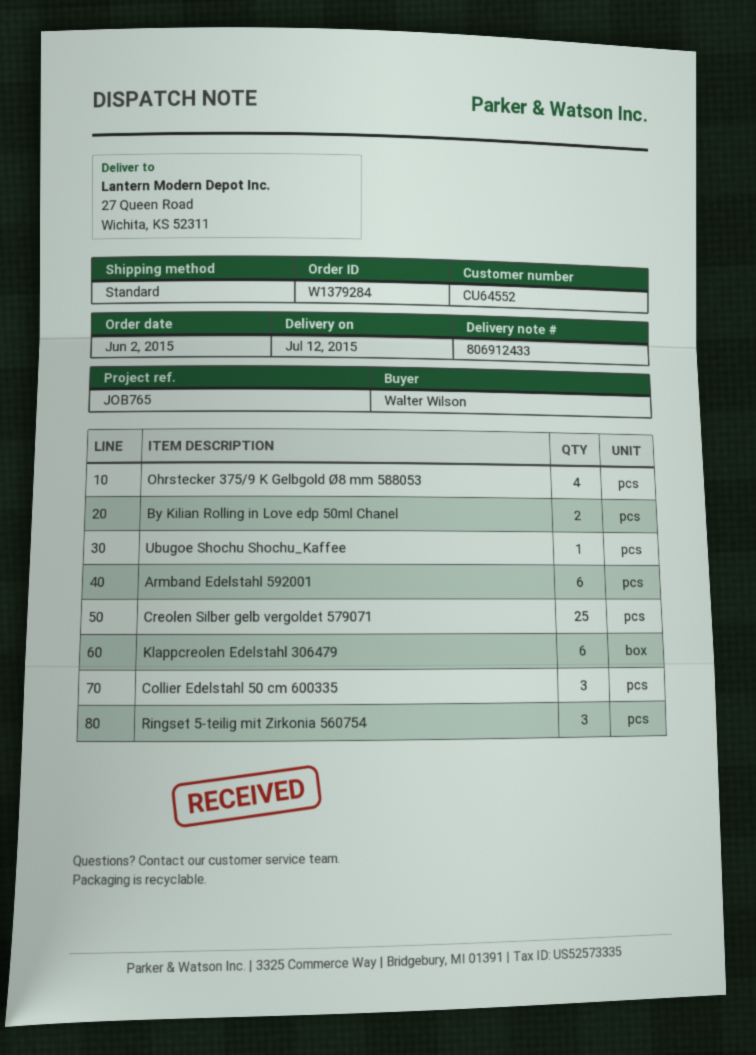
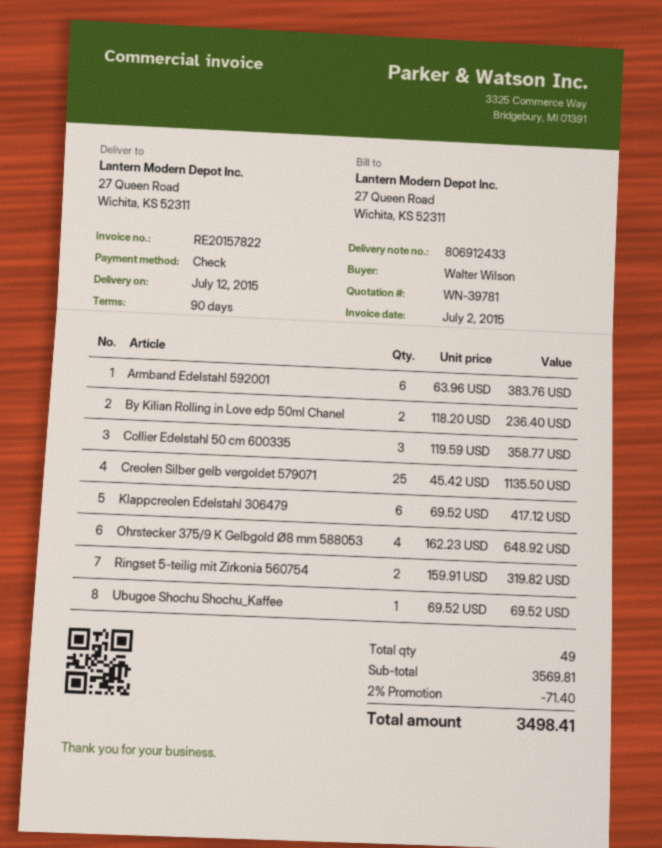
Ringset 5-teilig mit Zirkonia 560754: 3 -> 2

